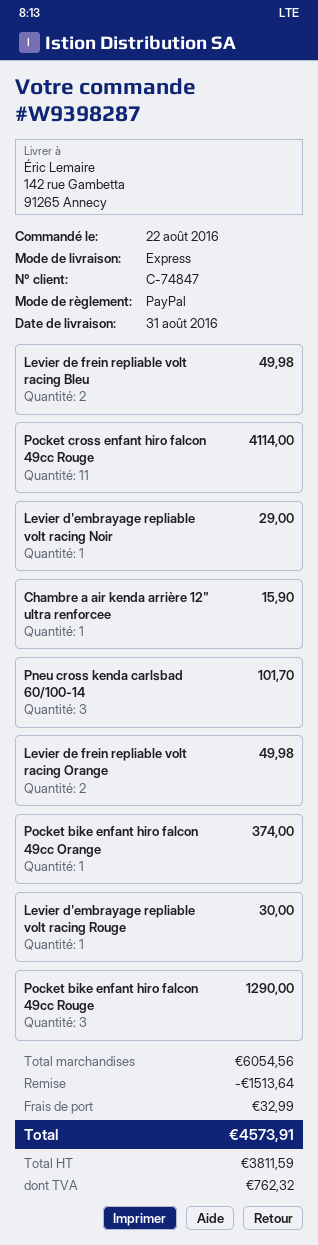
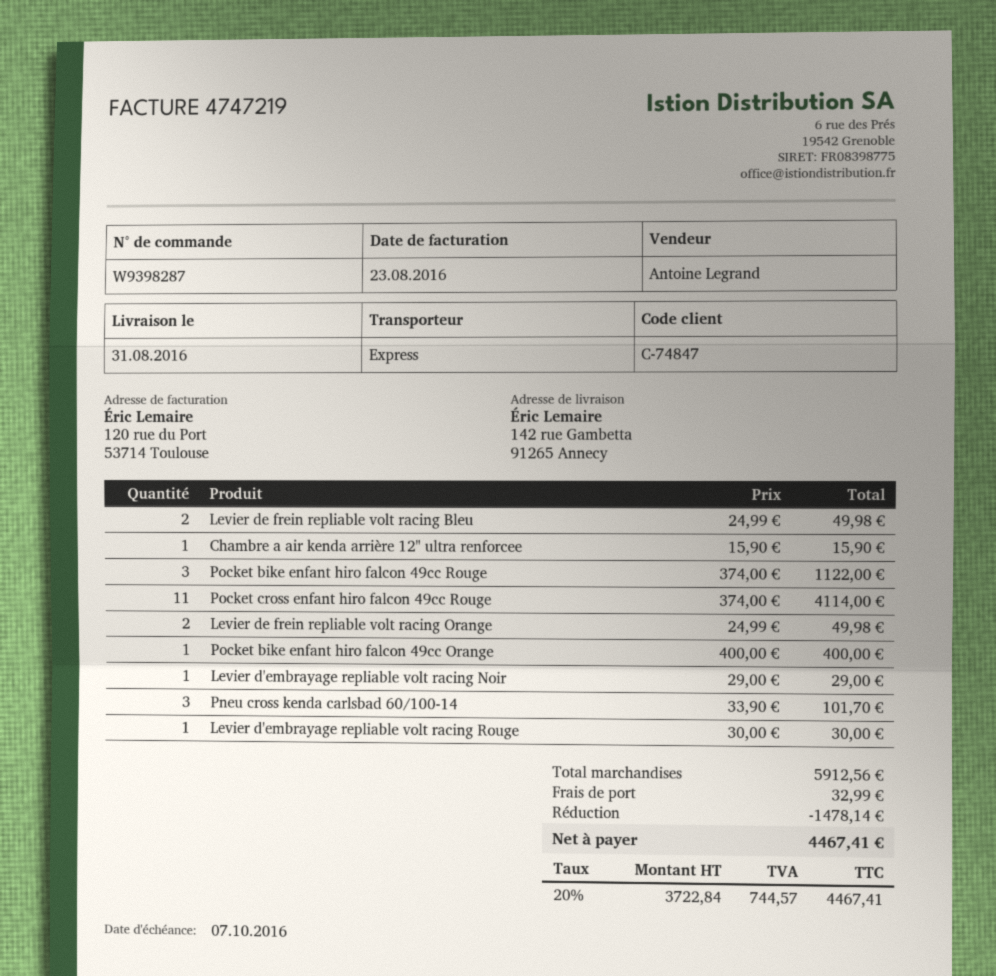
Pocket bike enfant hiro falcon 49cc Orange: 1 for 374.00 -> 1 for 400.00
Pocket bike enfant hiro falcon 49cc Rouge: 3 for 1290.00 -> 3 for 1122.00
subtotal: 6054.56 -> 5912.56
discount: 1513.64 -> 1478.14
net: 3811.59 -> 3722.84
tax: 762.32 -> 744.57
total: 4573.91 -> 4467.41

